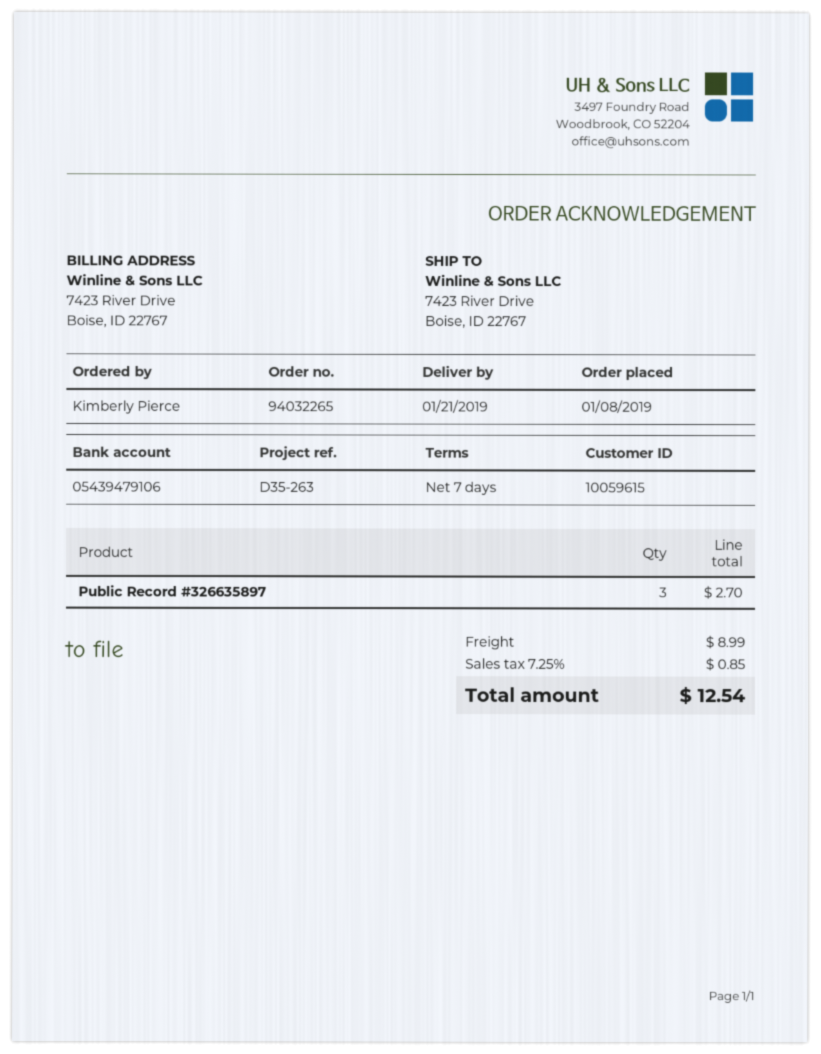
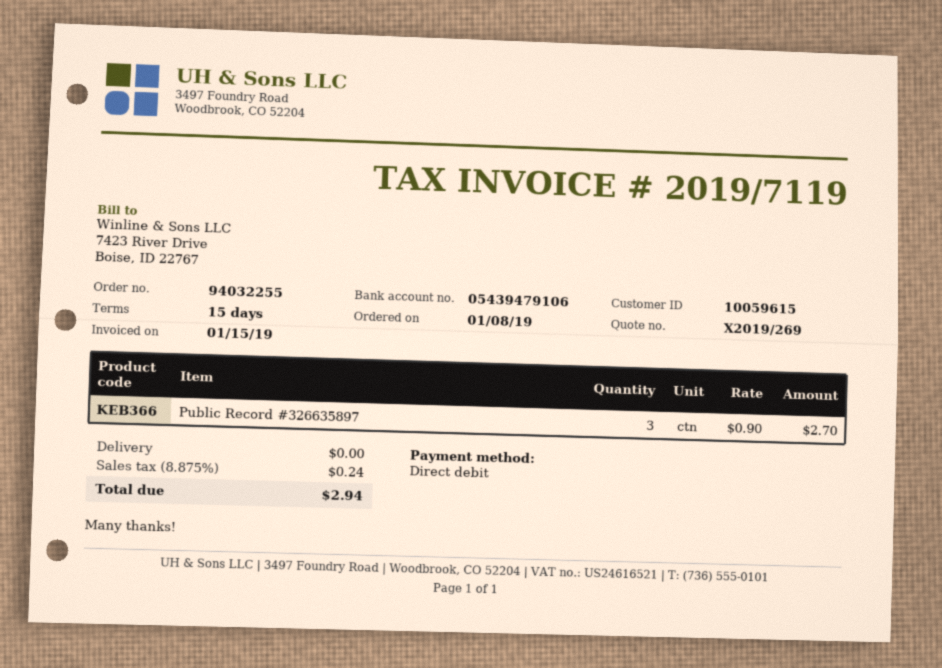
order number: 94032265 -> 94032255
payment terms: 7 days -> 15 days
shipping: 8.99 -> 0.00
tax: 7.25% = 0.85 -> 8.875% = 0.24
total: 12.54 -> 2.94

